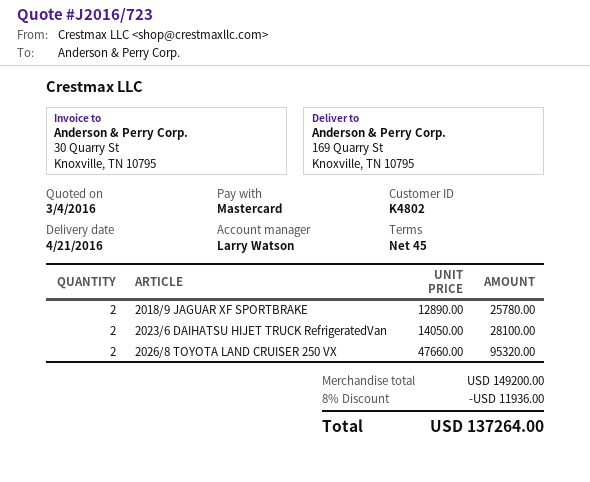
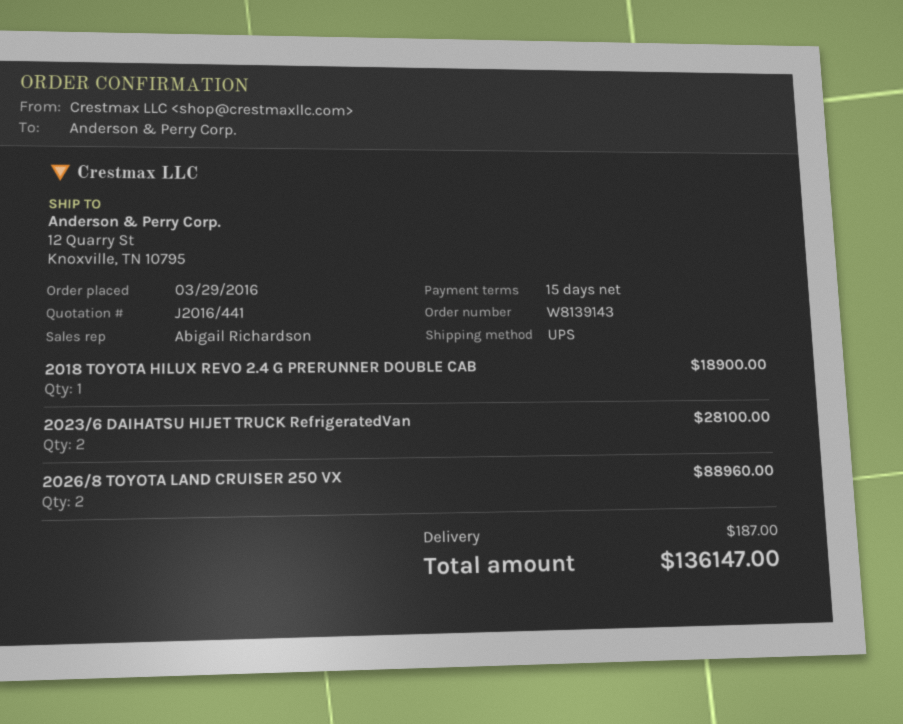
quote number: J2016/723 -> J2016/441
payment terms: 45 days -> 15 days
sales rep: Larry Watson -> Abigail Richardson
ship to: 169 Quarry St, Knoxville, TN 10795 -> 12 Quarry St, Knoxville, TN 10795
2018/9 JAGUAR XF SPORTBRAKE: 2 for 25780.00 -> none
2026/8 TOYOTA LAND CRUISER 250 VX: 2 for 95320.00 -> 2 for 88960.00
2018 TOYOTA HILUX REVO 2.4 G PRERUNNER DOUBLE CAB: none -> 1 for 18900.00
discount: 8% = 11936.00 -> none
shipping: none -> 187.00
total: 137264.00 -> 136147.00

